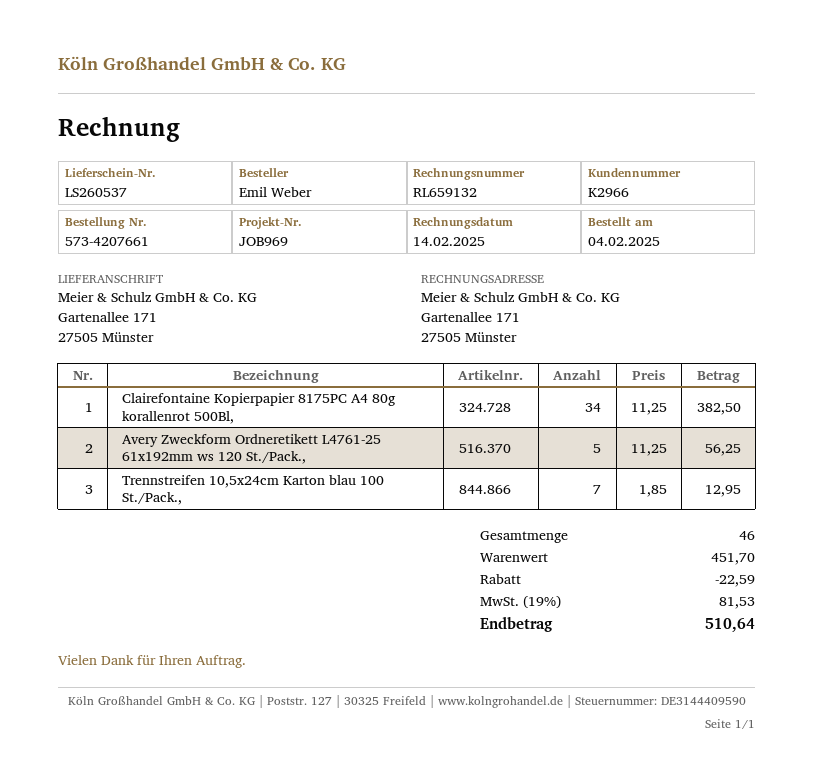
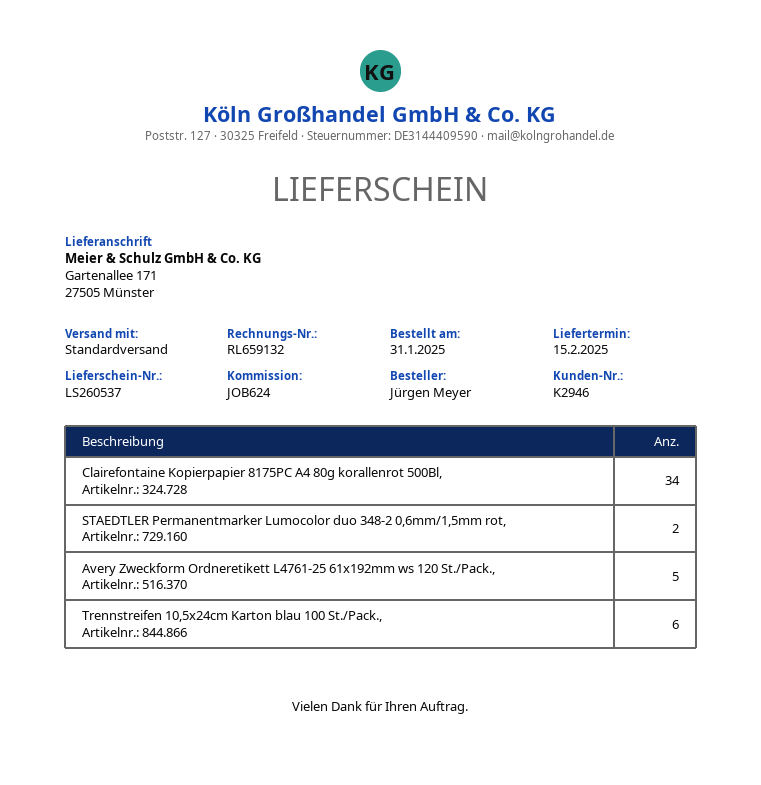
order date: 2025-02-04 -> 2025-01-31
customer number: K2966 -> K2946
reference: JOB969 -> JOB624
ordered by: Emil Weber -> Jürgen Meyer
Trennstreifen 10,5x24cm Karton blau 100 St./Pack.,: 7 -> 6
STAEDTLER Permanentmarker Lumocolor duo 348-2 0,6mm/1,5mm rot,: none -> 2

